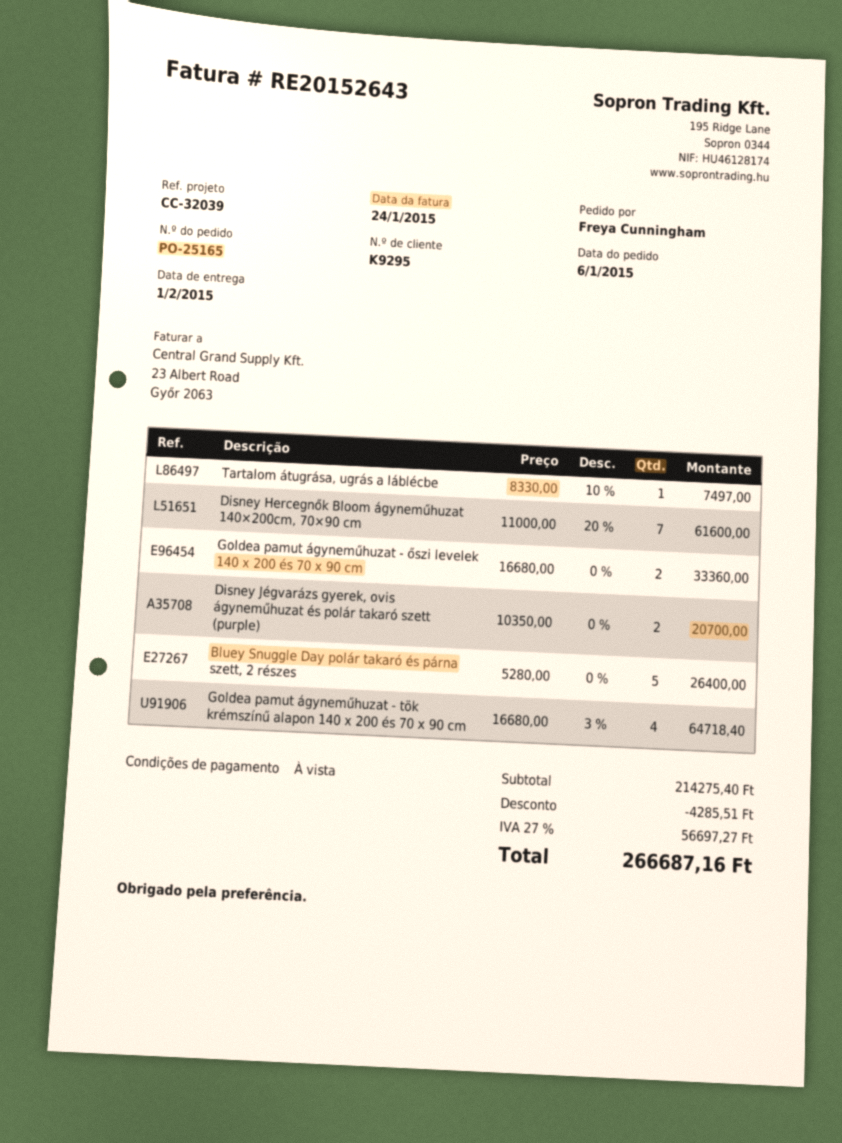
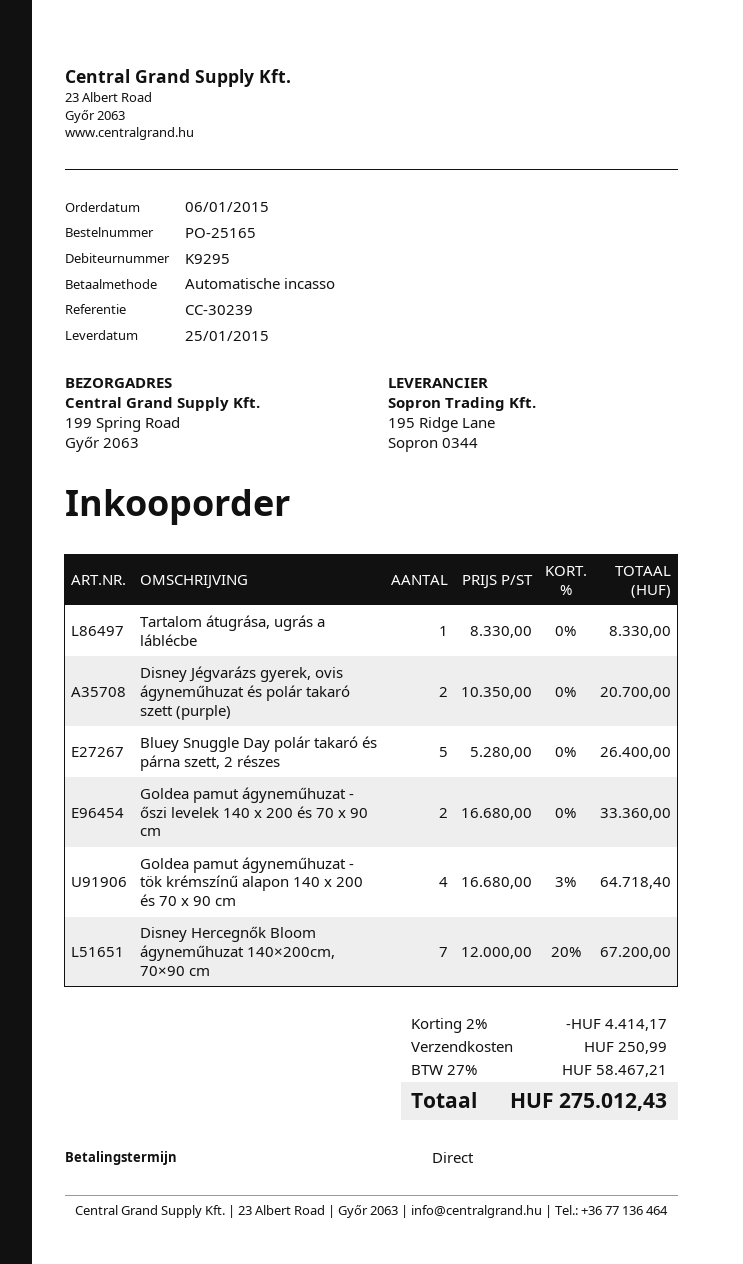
delivery date: 2015-02-01 -> 2015-01-25
reference: CC-32039 -> CC-30239
Tartalom átugrása, ugrás a láblécbe: 1 x 8330.00 - 10% = 7497.00 -> 1 x 8330.00 = 8330.00
Disney Hercegnők Bloom ágyneműhuzat 140×200cm, 70×90 cm: 7 x 11000.00 - 20% = 61600.00 -> 7 x 12000.00 - 20% = 67200.00
discount: 4285.51 -> 4414.17
shipping: none -> 250.99
tax: 27% = 56697.27 -> 27% = 58467.21
total: 266687.16 -> 275012.43

